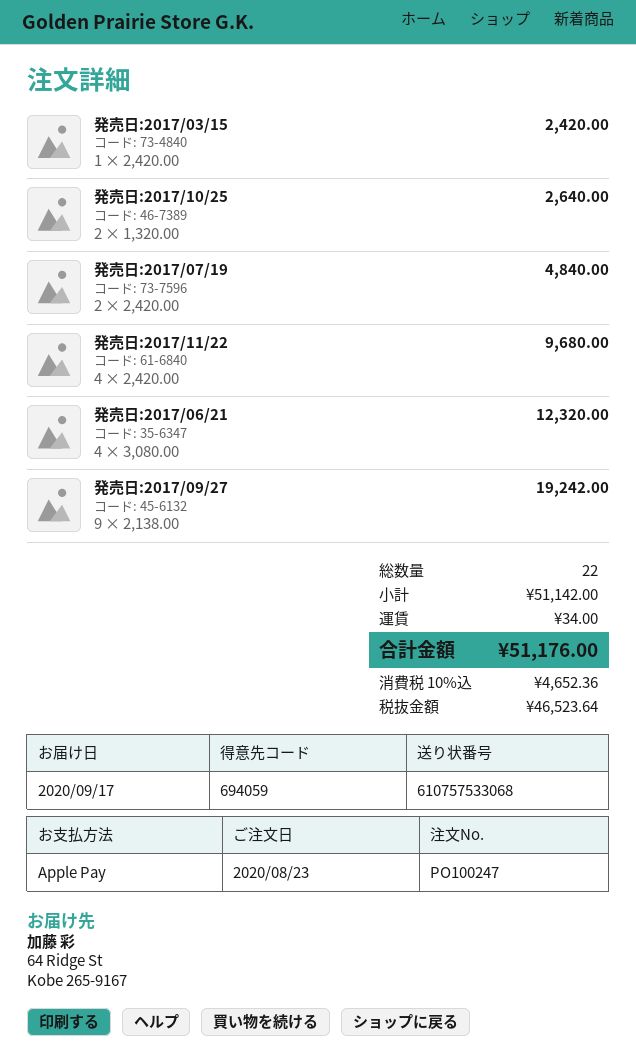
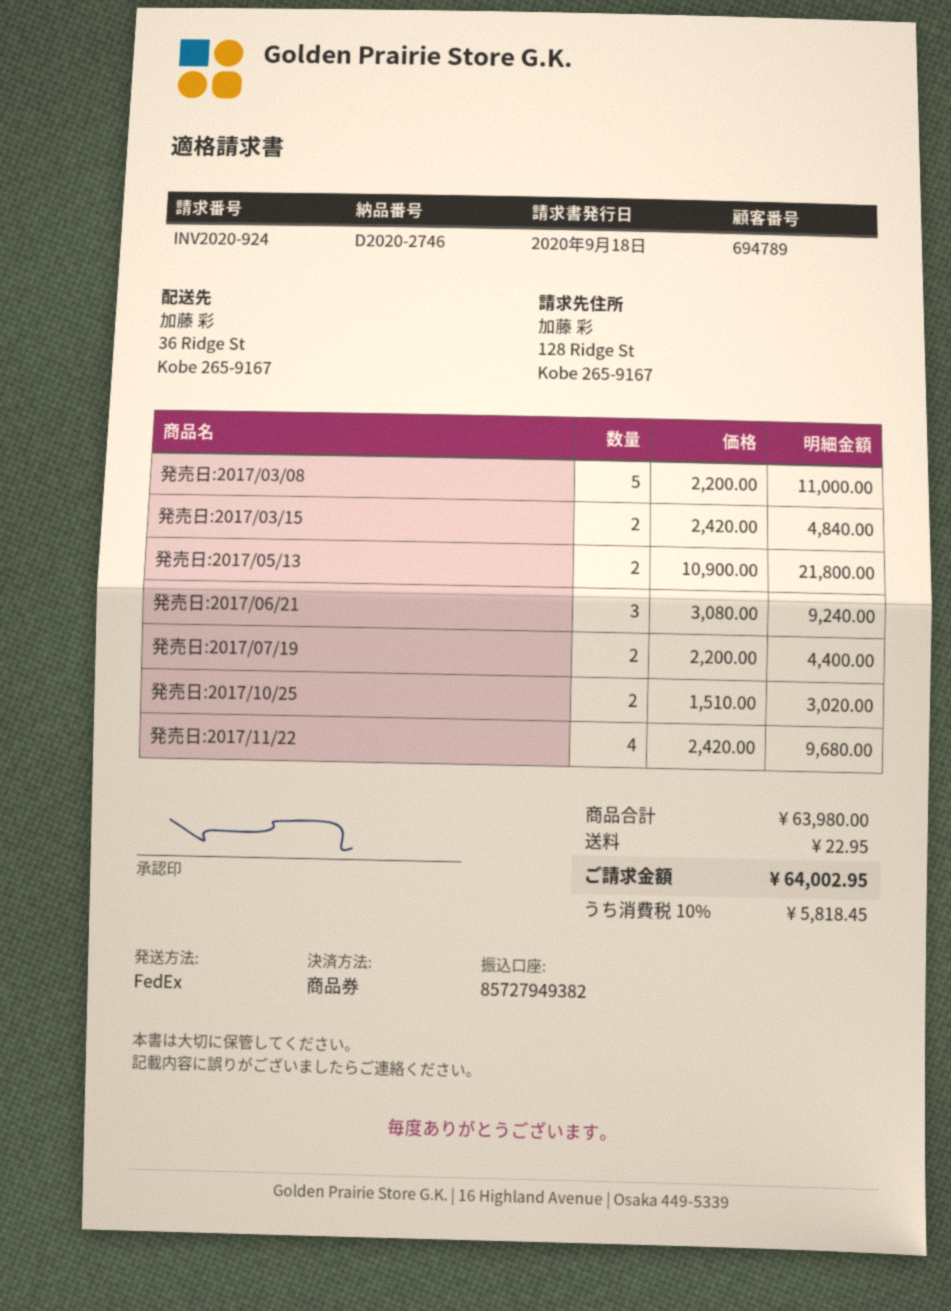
customer number: 694059 -> 694789
payment method: Apple Pay -> gift card
ship to: 64 Ridge St, Kobe 265-9167 -> 36 Ridge St, Kobe 265-9167
発売日:2017/03/15: 1 x 2420.00 = 2420.00 -> 2 x 2420.00 = 4840.00
発売日:2017/10/25: 2 x 1320.00 = 2640.00 -> 2 x 1510.00 = 3020.00
発売日:2017/07/19: 2 x 2420.00 = 4840.00 -> 2 x 2200.00 = 4400.00
発売日:2017/06/21: 4 x 3080.00 = 12320.00 -> 3 x 3080.00 = 9240.00
発売日:2017/09/27: 9 x 2138.00 = 19242.00 -> none
発売日:2017/03/08: none -> 5 x 2200.00 = 11000.00
発売日:2017/05/13: none -> 2 x 10900.00 = 21800.00
subtotal: 51142.00 -> 63980.00
shipping: 34.00 -> 22.95
tax: 10% = 4652.36 -> 10% = 5818.45
total: 51176.00 -> 64002.95

